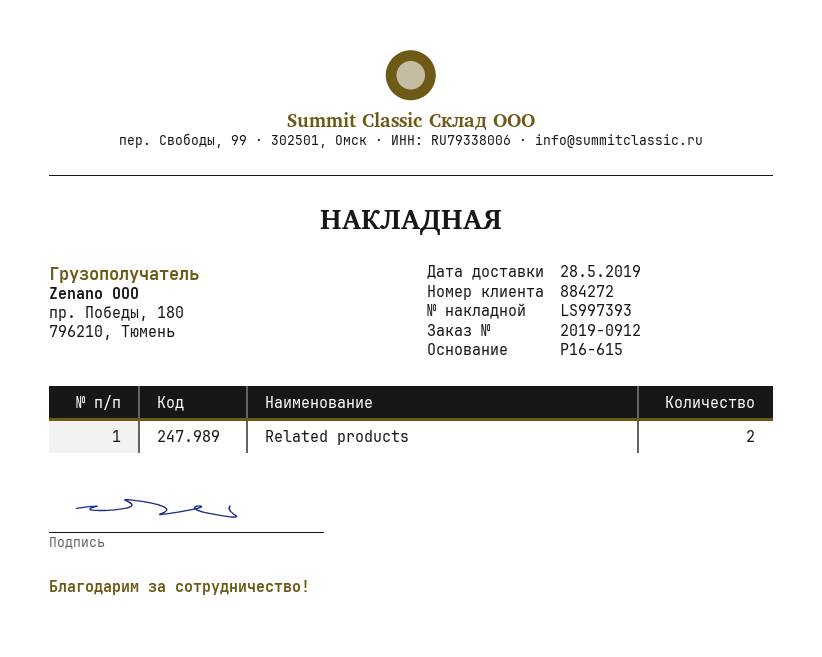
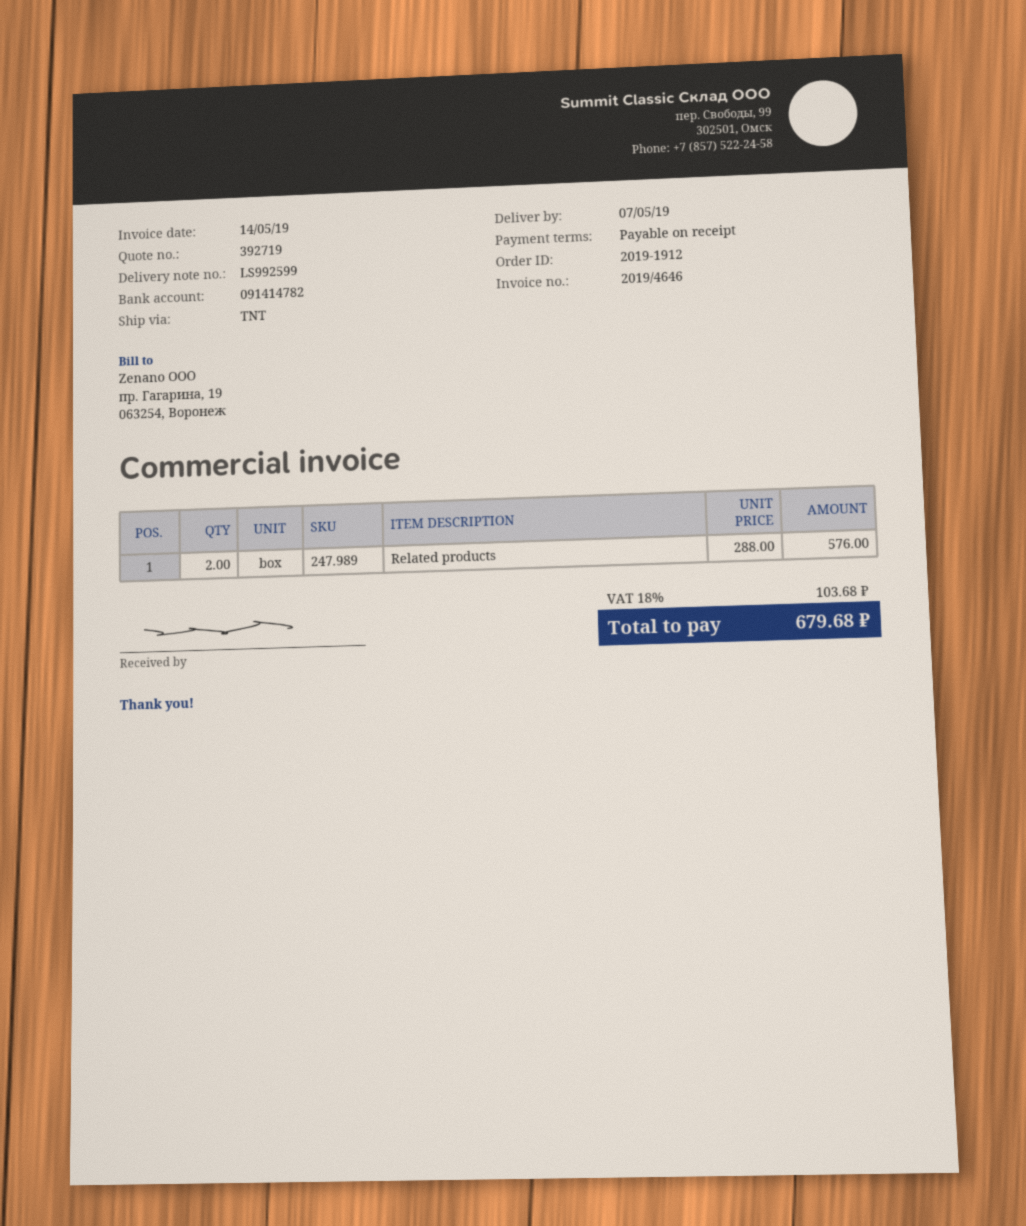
order number: 2019-0912 -> 2019-1912
delivery note number: LS997393 -> LS992599
delivery date: 2019-05-28 -> 2019-05-07

